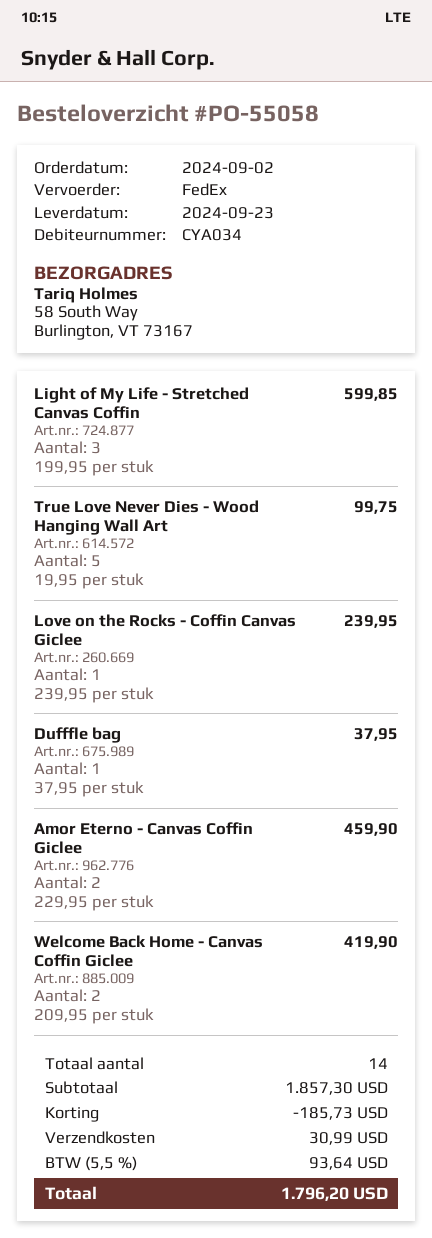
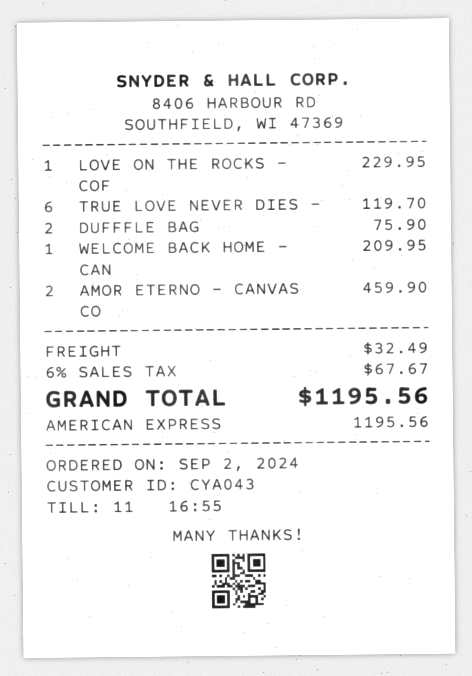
customer number: CYA034 -> CYA043
Light of My Life - Stretched Canvas Coffin: 3 for 599.85 -> none
True Love Never Dies - Wood Hanging Wall Art: 5 for 99.75 -> 6 for 119.70
Love on the Rocks - Coffin Canvas Giclee: 1 for 239.95 -> 1 for 229.95
Dufffle bag: 1 for 37.95 -> 2 for 75.90
Welcome Back Home - Canvas Coffin Giclee: 2 for 419.90 -> 1 for 209.95
discount: 185.73 -> none
shipping: 30.99 -> 32.49
tax: 5.5% = 93.64 -> 6% = 67.67
total: 1796.20 -> 1195.56

